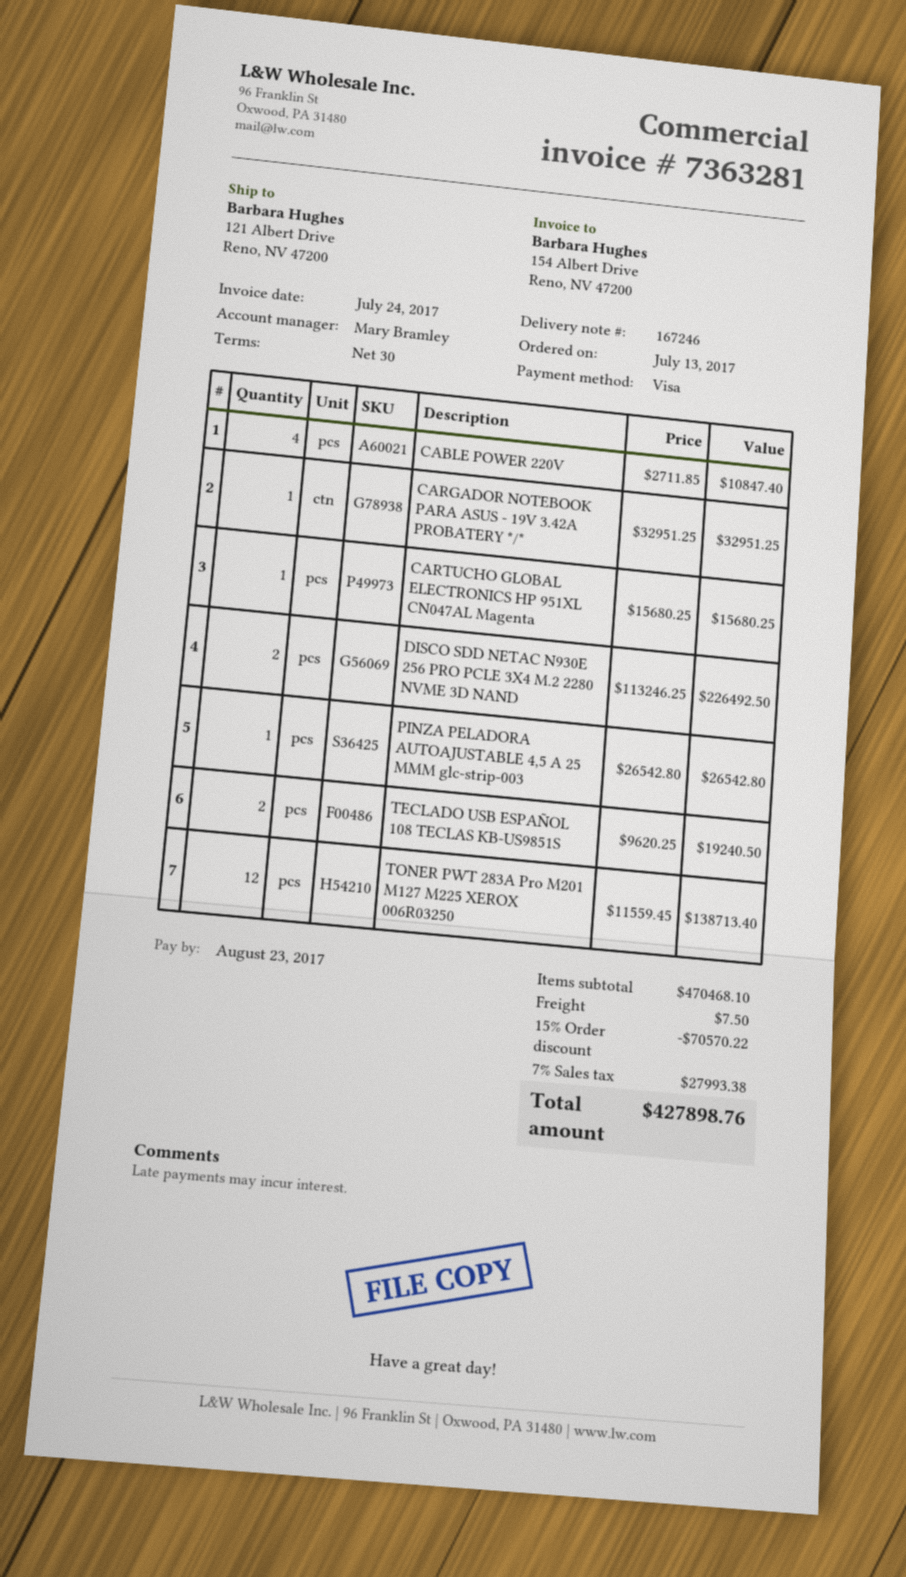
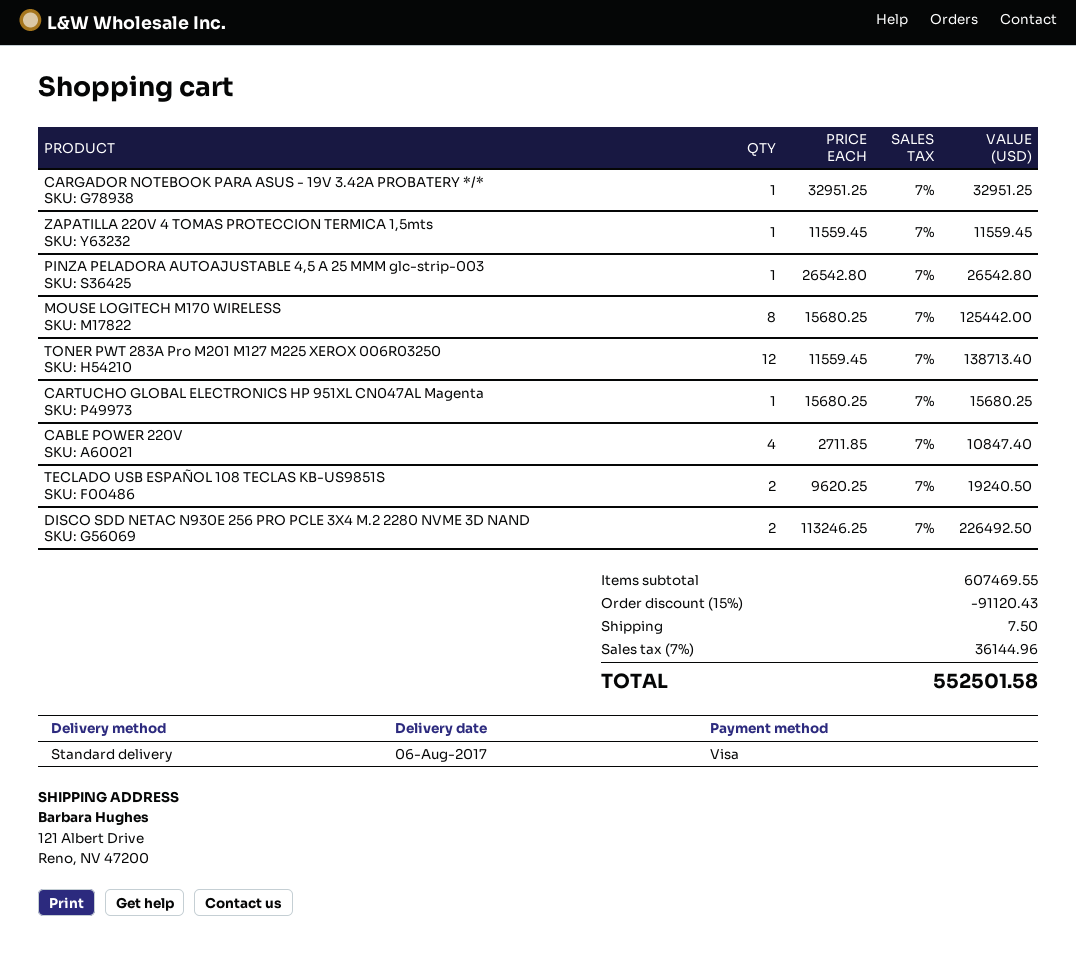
ZAPATILLA 220V 4 TOMAS PROTECCION TERMICA 1,5mts: none -> 1 x 11559.45 = 11559.45
MOUSE LOGITECH M170 WIRELESS: none -> 8 x 15680.25 = 125442.00
subtotal: 470468.10 -> 607469.55
discount: 15% = 70570.22 -> 15% = 91120.43
tax: 7% = 27993.38 -> 7% = 36144.96
total: 427898.76 -> 552501.58

